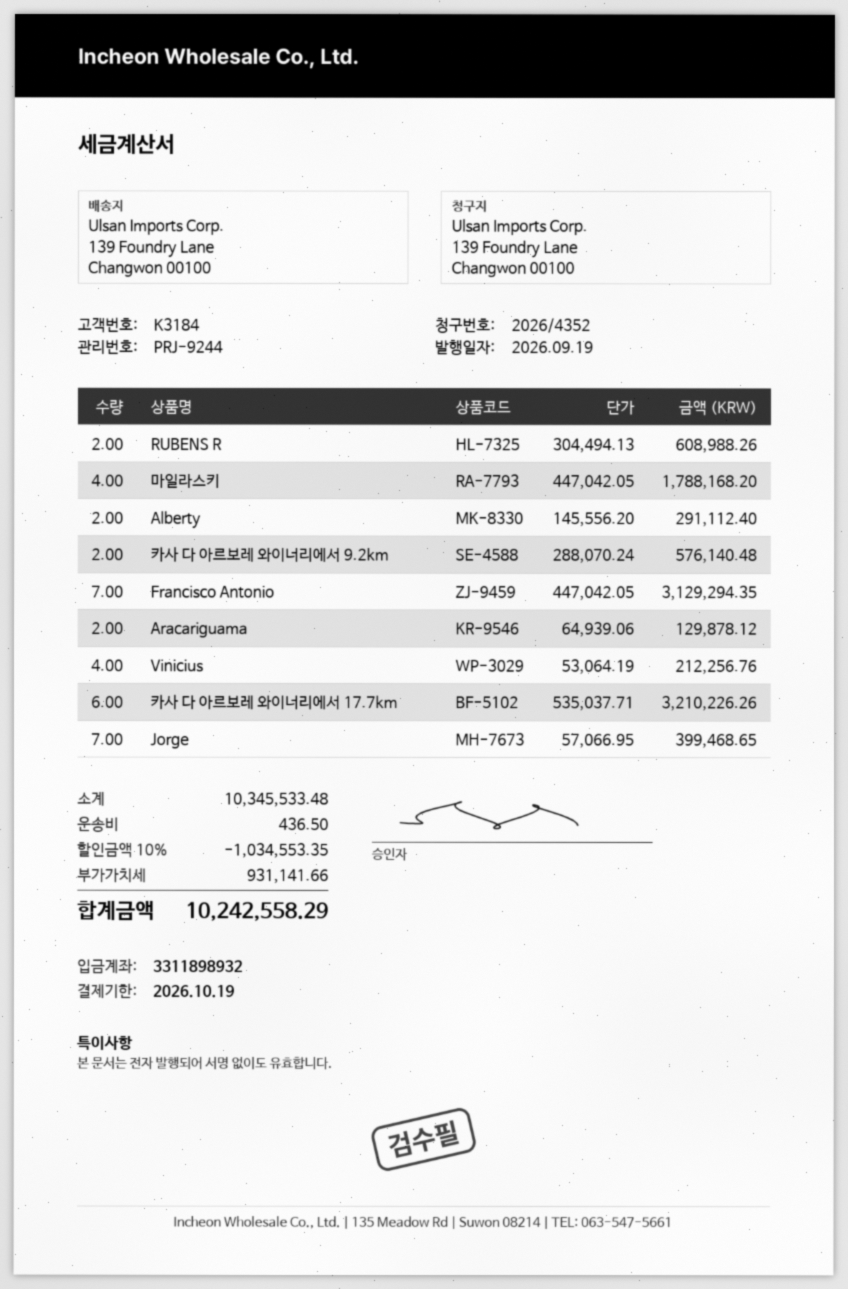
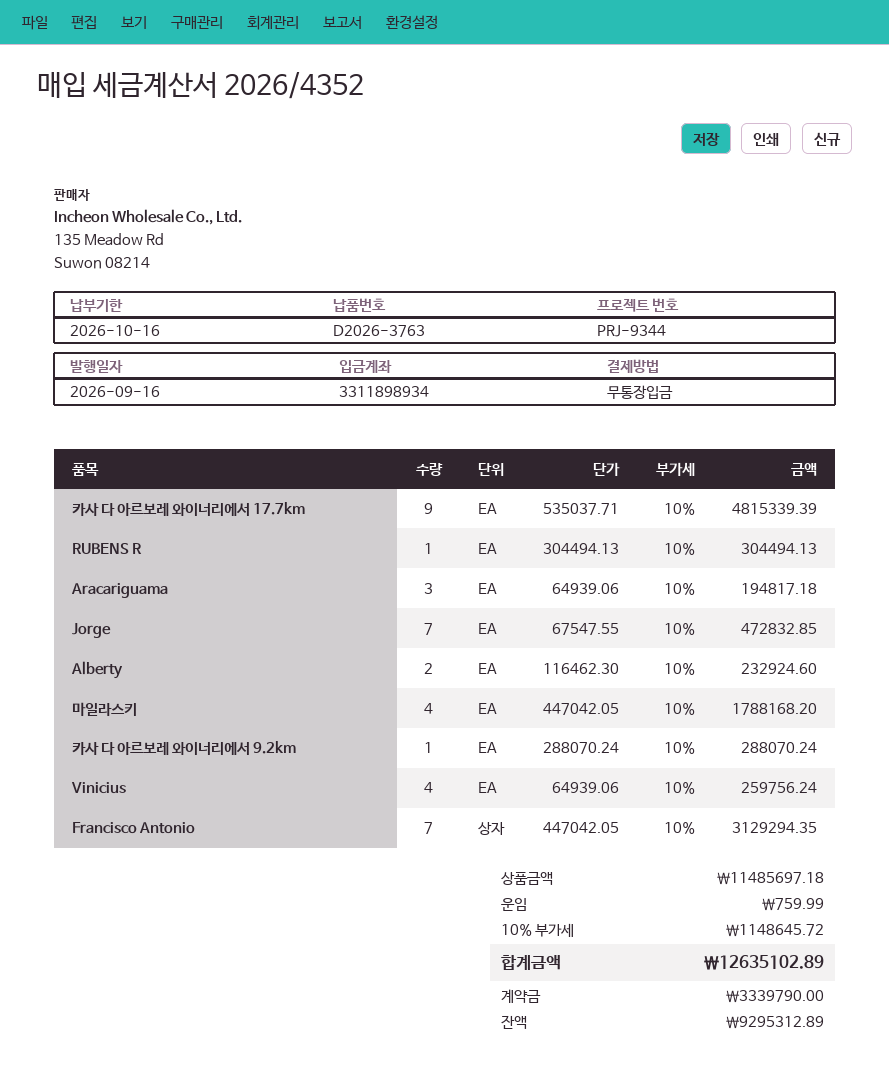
invoice date: 2026-09-19 -> 2026-09-16
due date: 2026-10-19 -> 2026-10-16
reference: PRJ-9244 -> PRJ-9344
bank account: 3311898932 -> 3311898934
RUBENS R: 2 x 304494.13 = 608988.26 -> 1 x 304494.13 = 304494.13
Alberty: 2 x 145556.20 = 291112.40 -> 2 x 116462.30 = 232924.60
카사 다 아르보레 와이너리에서 9.2km: 2 x 288070.24 = 576140.48 -> 1 x 288070.24 = 288070.24
Aracariguama: 2 x 64939.06 = 129878.12 -> 3 x 64939.06 = 194817.18
Vinicius: 4 x 53064.19 = 212256.76 -> 4 x 64939.06 = 259756.24
카사 다 아르보레 와이너리에서 17.7km: 6 x 535037.71 = 3210226.26 -> 9 x 535037.71 = 4815339.39
Jorge: 7 x 57066.95 = 399468.65 -> 7 x 67547.55 = 472832.85
subtotal: 10345533.48 -> 11485697.18
discount: 10% = 1034553.35 -> none
shipping: 436.50 -> 759.99
tax: 931141.66 -> 1148645.72
total: 10242558.29 -> 12635102.89

